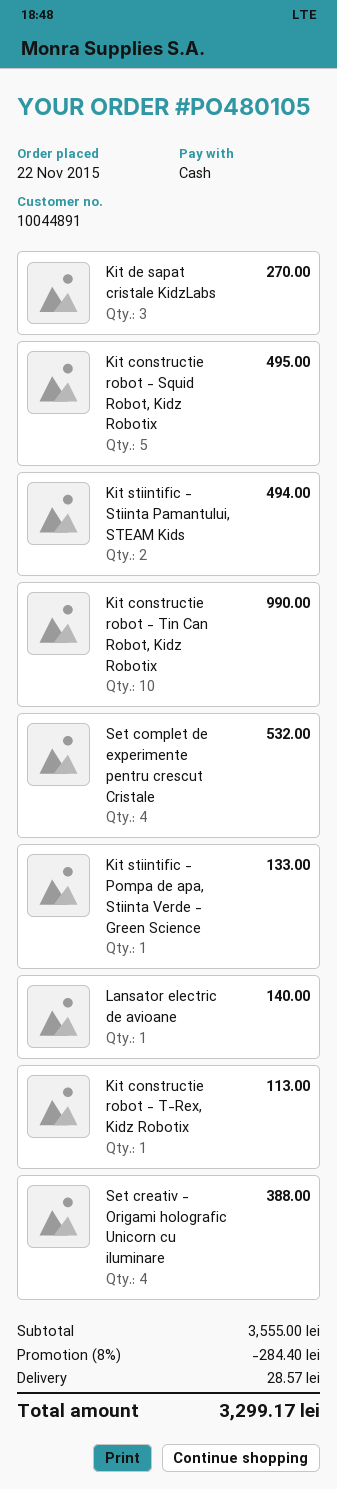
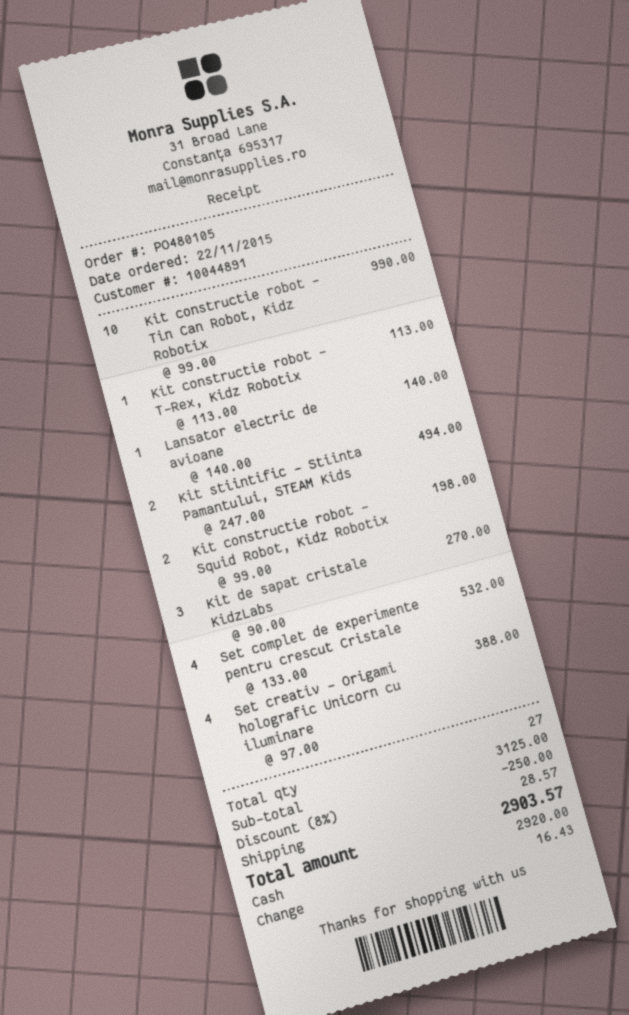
Kit constructie robot - Squid Robot, Kidz Robotix: 5 for 495.00 -> 2 for 198.00
Kit stiintific - Pompa de apa, Stiinta Verde - Green Science: 1 for 133.00 -> none
subtotal: 3555.00 -> 3125.00
discount: 8% = 284.40 -> 8% = 250.00
total: 3299.17 -> 2903.57

